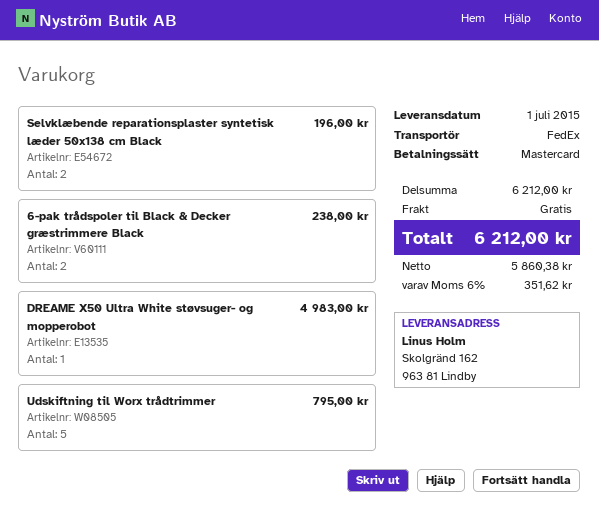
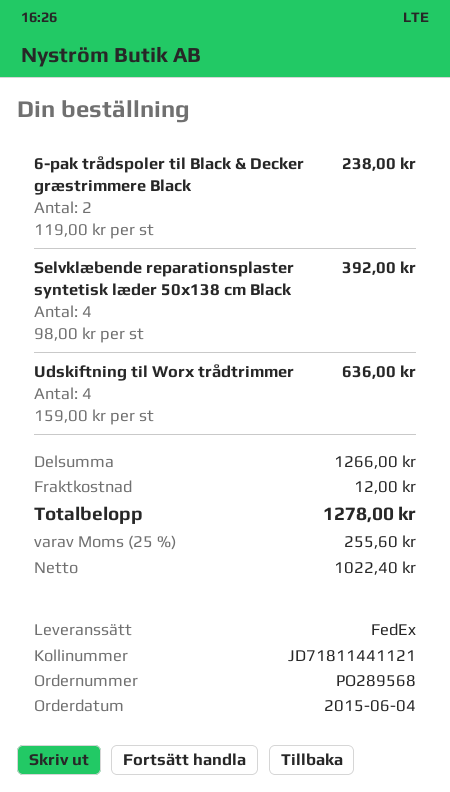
Selvklæbende reparationsplaster syntetisk læder 50x138 cm Black: 2 for 196.00 -> 4 for 392.00
DREAME X50 Ultra White støvsuger- og mopperobot: 1 for 4983.00 -> none
Udskiftning til Worx trådtrimmer: 5 for 795.00 -> 4 for 636.00
subtotal: 6212.00 -> 1266.00
shipping: 0.00 -> 12.00
net: 5860.38 -> 1022.40
tax: 6% = 351.62 -> 25% = 255.60
total: 6212.00 -> 1278.00

